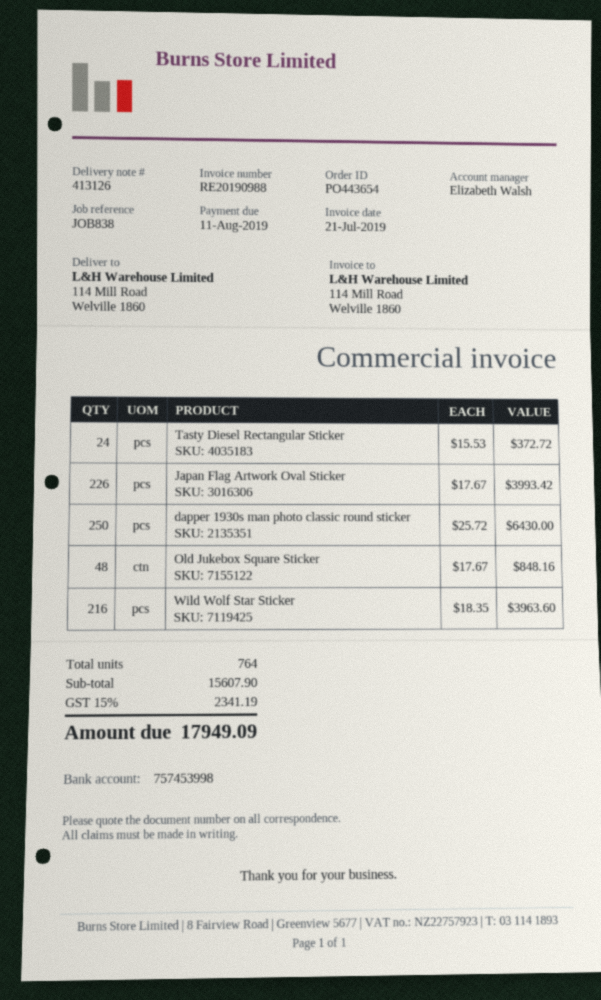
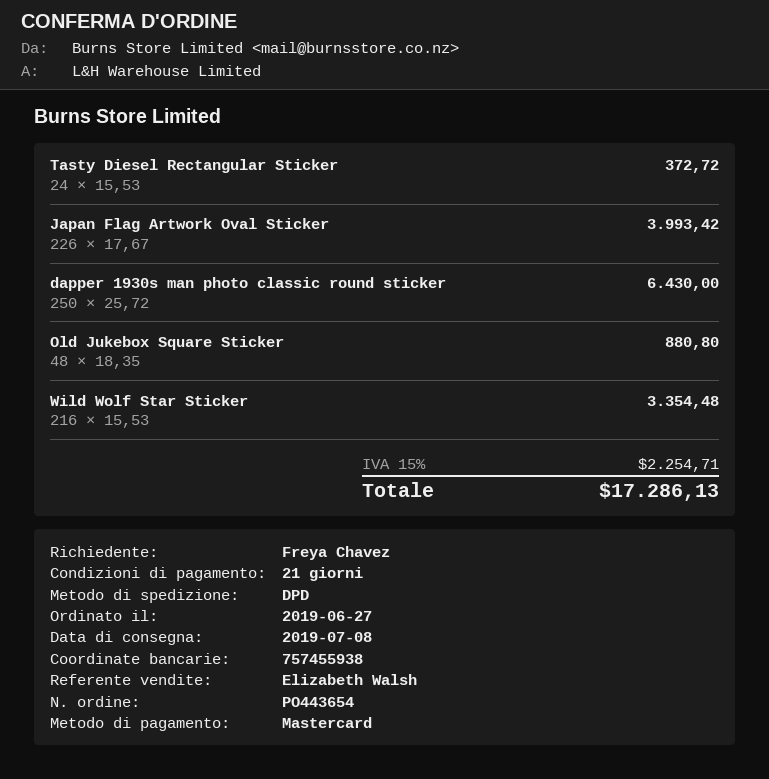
bank account: 757453998 -> 757455938
Old Jukebox Square Sticker: 48 x 17.67 = 848.16 -> 48 x 18.35 = 880.80
Wild Wolf Star Sticker: 216 x 18.35 = 3963.60 -> 216 x 15.53 = 3354.48
tax: 15% = 2341.19 -> 15% = 2254.71
total: 17949.09 -> 17286.13

